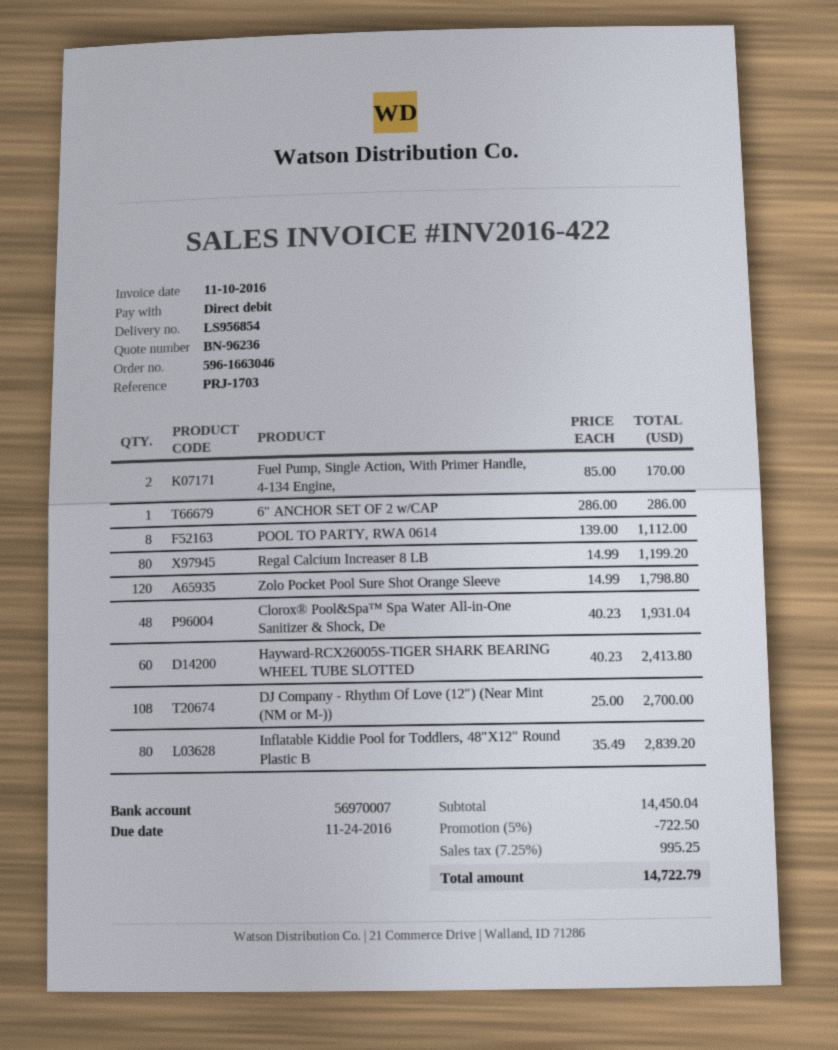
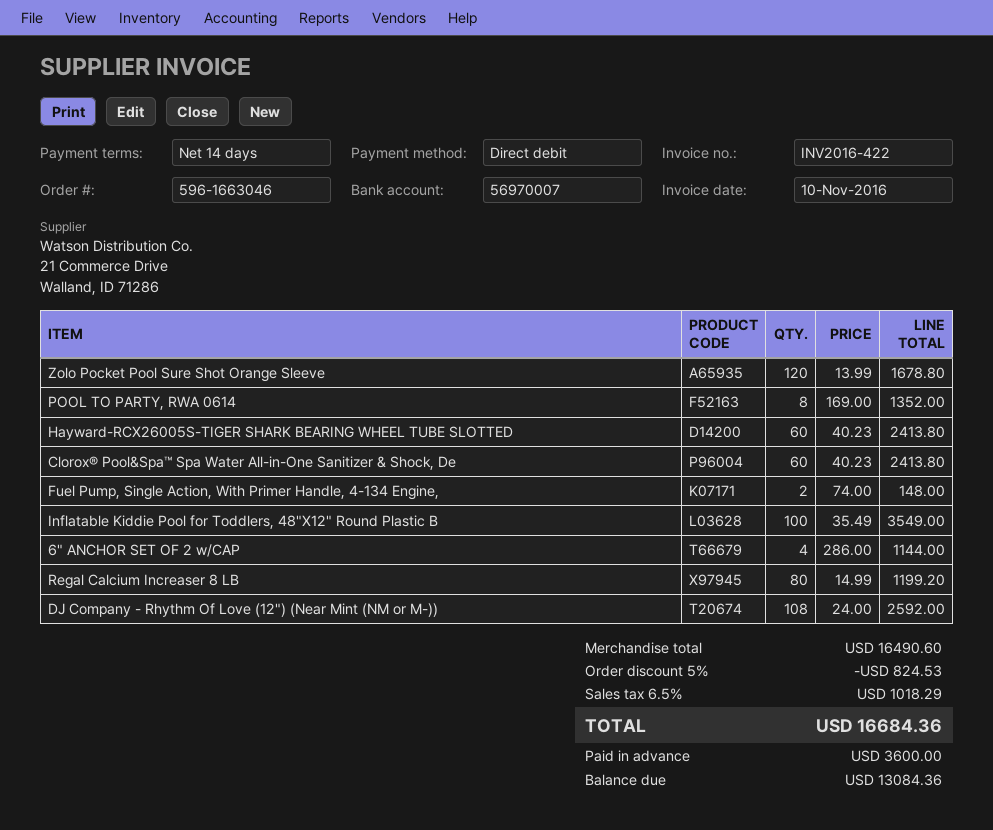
Fuel Pump, Single Action, With Primer Handle, 4-134 Engine,: 2 x 85.00 = 170.00 -> 2 x 74.00 = 148.00
6" ANCHOR SET OF 2 w/CAP: 1 x 286.00 = 286.00 -> 4 x 286.00 = 1144.00
POOL TO PARTY, RWA 0614: 8 x 139.00 = 1112.00 -> 8 x 169.00 = 1352.00
Zolo Pocket Pool Sure Shot Orange Sleeve: 120 x 14.99 = 1798.80 -> 120 x 13.99 = 1678.80
Clorox® Pool&Spa™ Spa Water All-in-One Sanitizer & Shock, De: 48 x 40.23 = 1931.04 -> 60 x 40.23 = 2413.80
DJ Company - Rhythm Of Love (12") (Near Mint (NM or M-)): 108 x 25.00 = 2700.00 -> 108 x 24.00 = 2592.00
Inflatable Kiddie Pool for Toddlers, 48"X12" Round Plastic B: 80 x 35.49 = 2839.20 -> 100 x 35.49 = 3549.00
subtotal: 14450.04 -> 16490.60
discount: 5% = 722.50 -> 5% = 824.53
tax: 7.25% = 995.25 -> 6.5% = 1018.29
total: 14722.79 -> 16684.36

